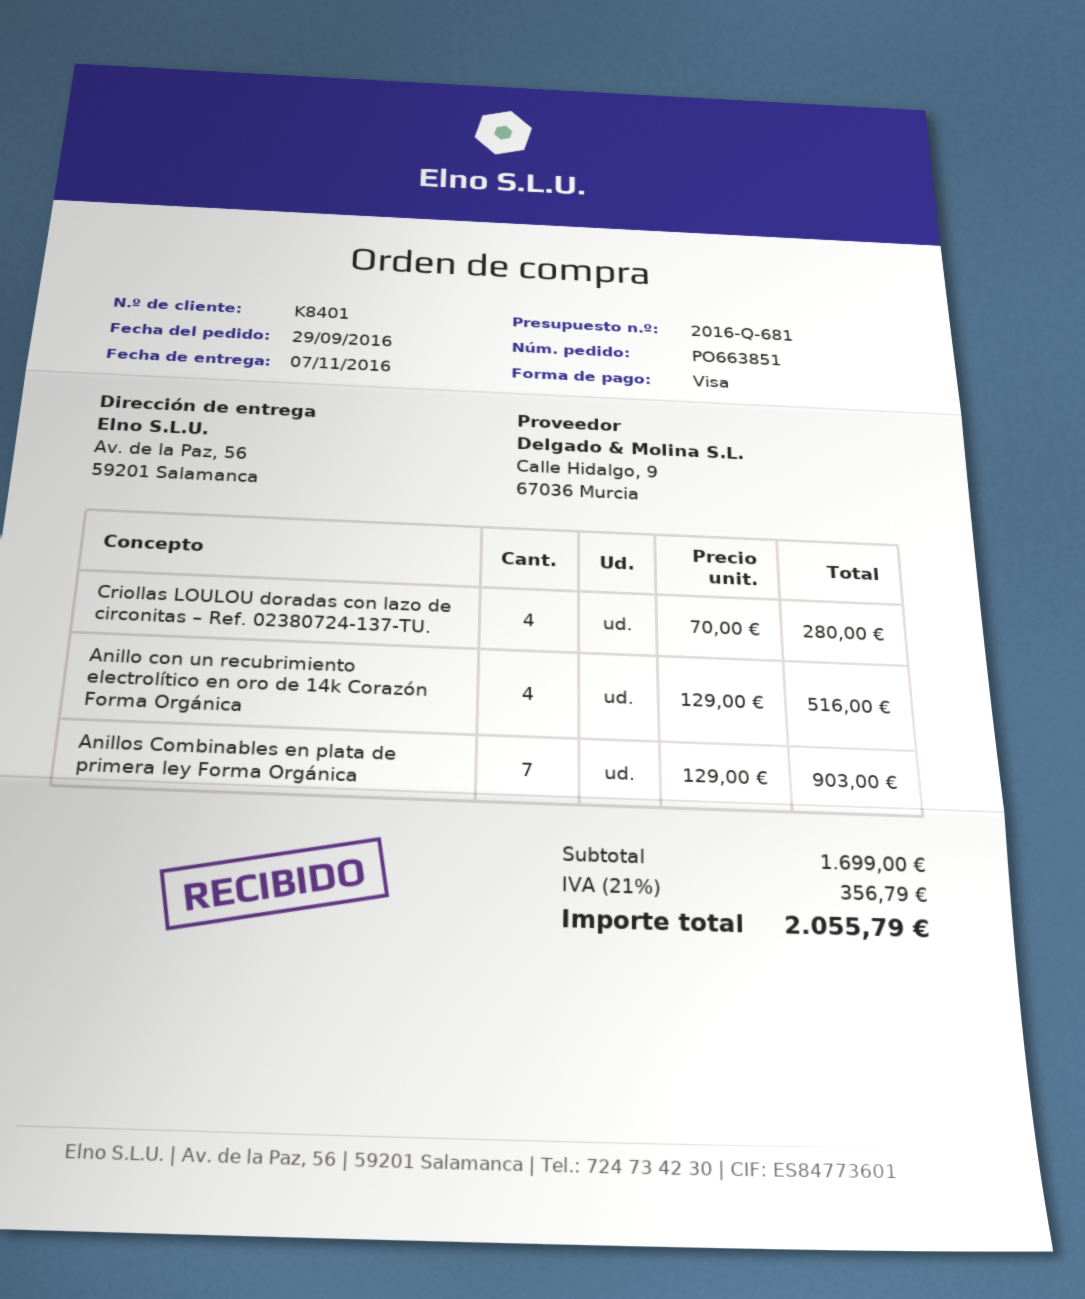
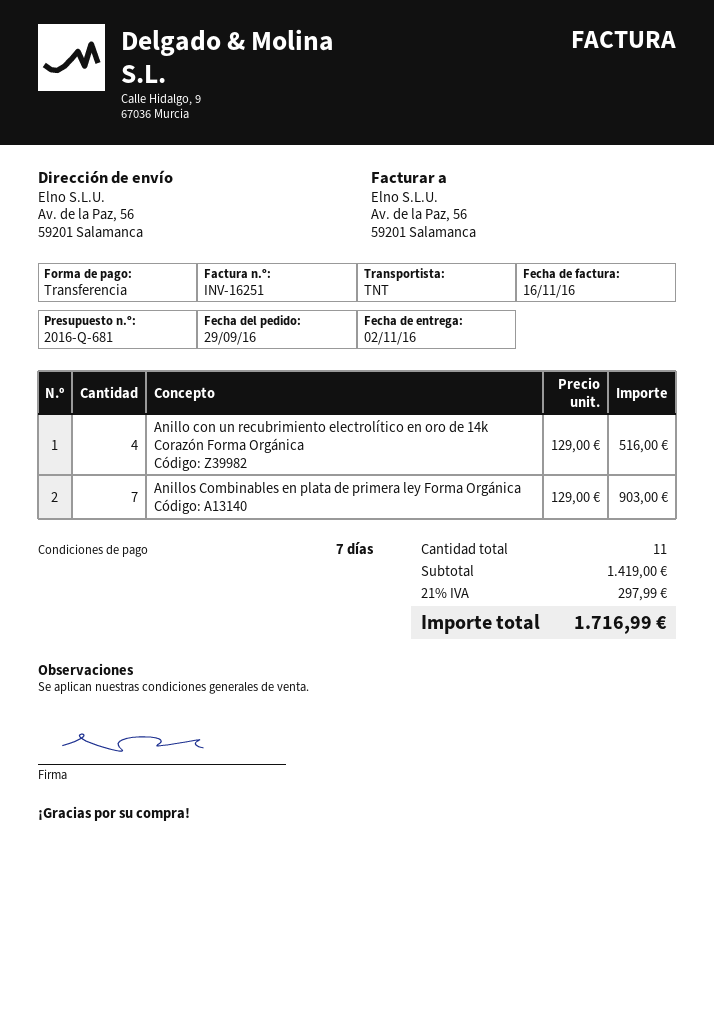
delivery date: 2016-11-07 -> 2016-11-02
payment method: Visa -> bank transfer
Criollas LOULOU doradas con lazo de circonitas – Ref. 02380724-137-TU.: 4 x 70.00 = 280.00 -> none
subtotal: 1699.00 -> 1419.00
tax: 21% = 356.79 -> 21% = 297.99
total: 2055.79 -> 1716.99

